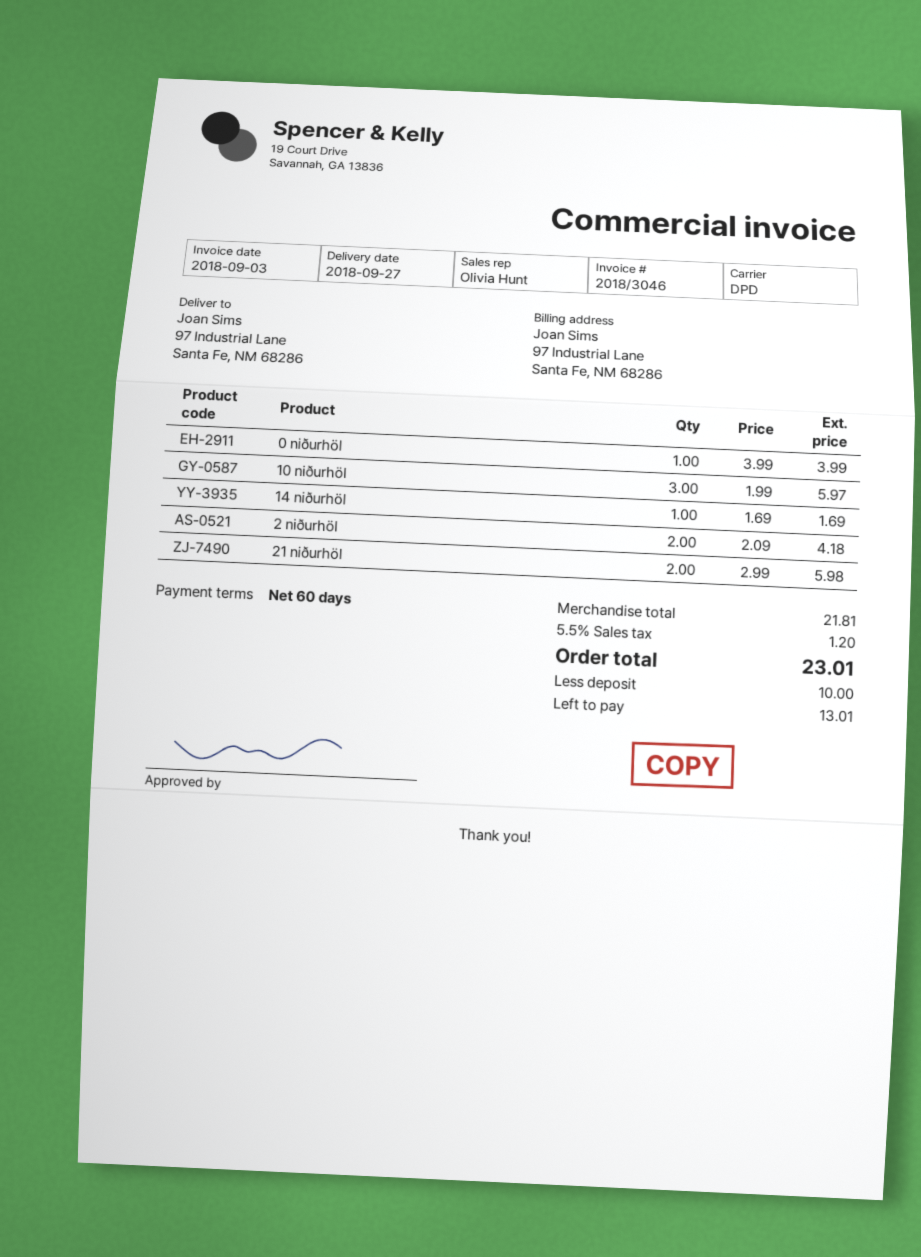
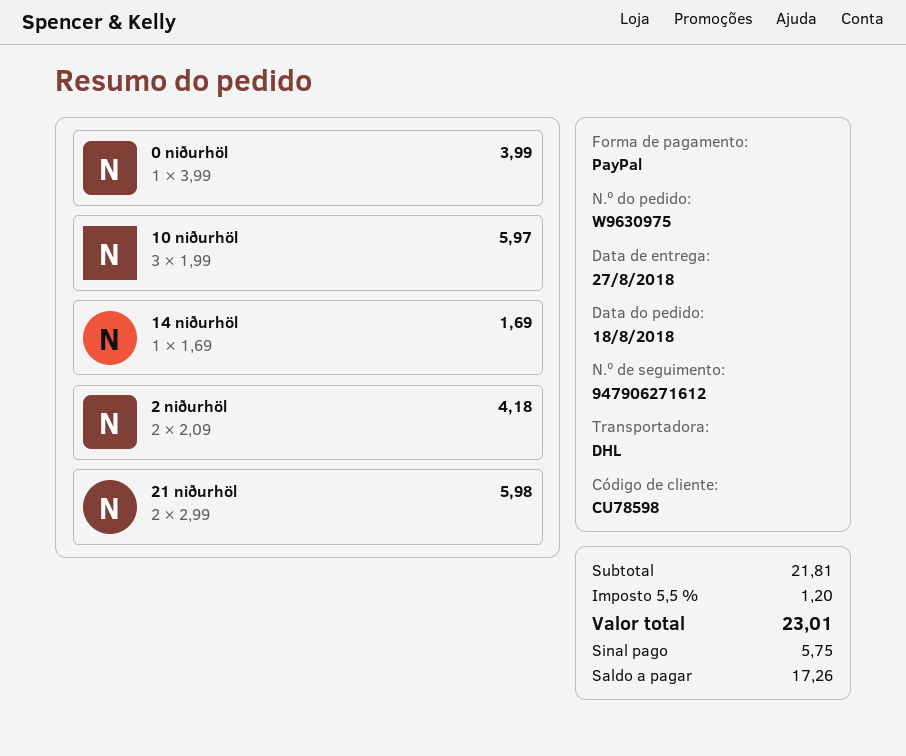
delivery date: 2018-09-27 -> 2018-08-27
shipping method: DPD -> DHL
deposit: 10.00 -> 5.75
balance: 13.01 -> 17.26

